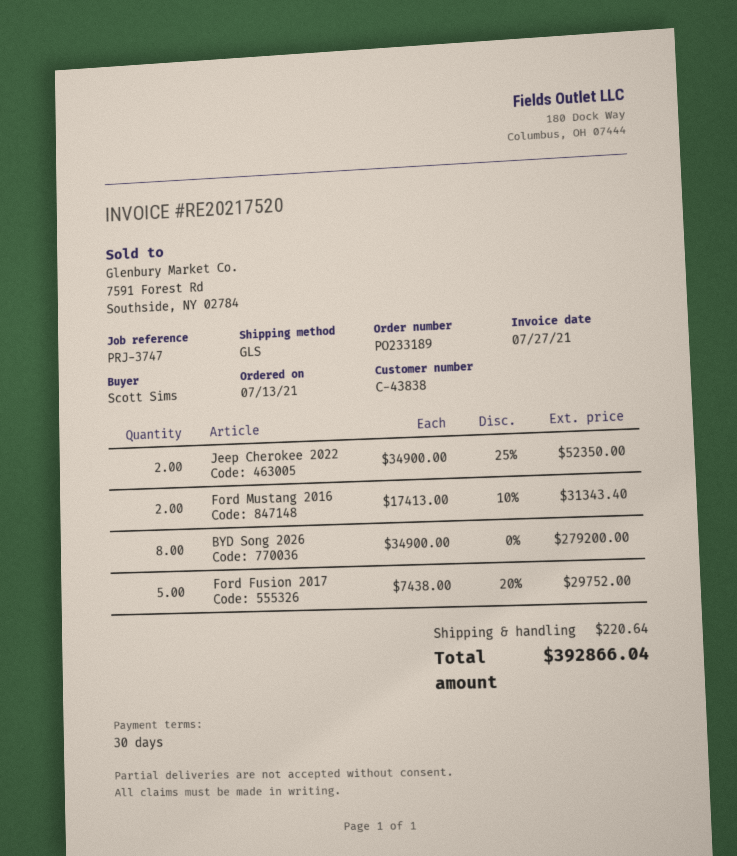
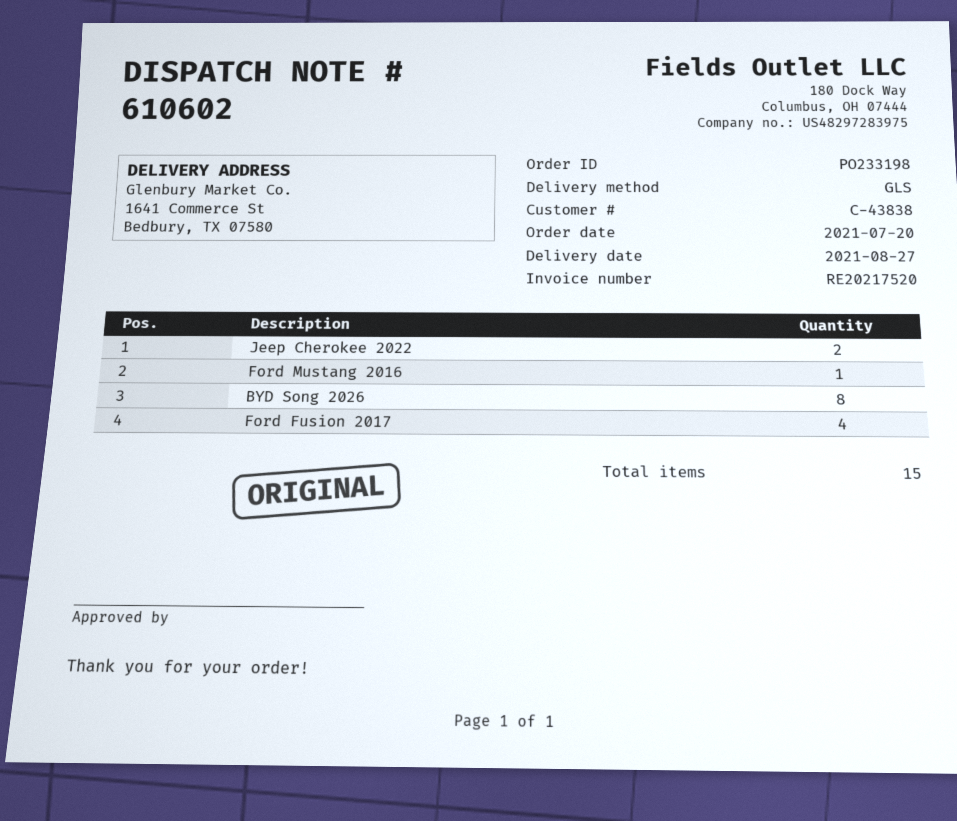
order number: PO233189 -> PO233198
order date: 2021-07-13 -> 2021-07-20
Ford Mustang 2016: 2 -> 1
Ford Fusion 2017: 5 -> 4

